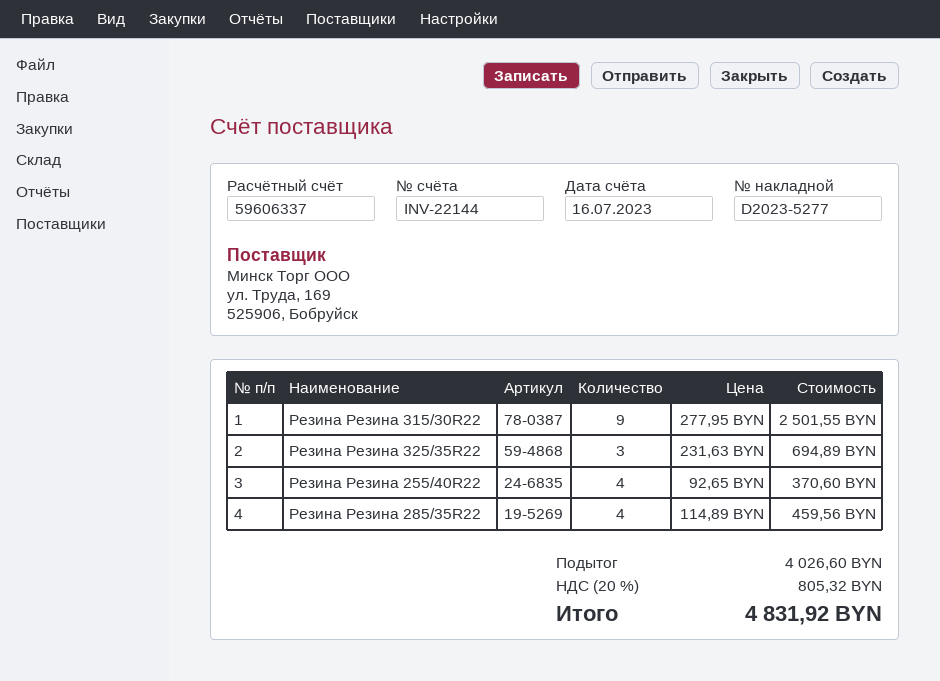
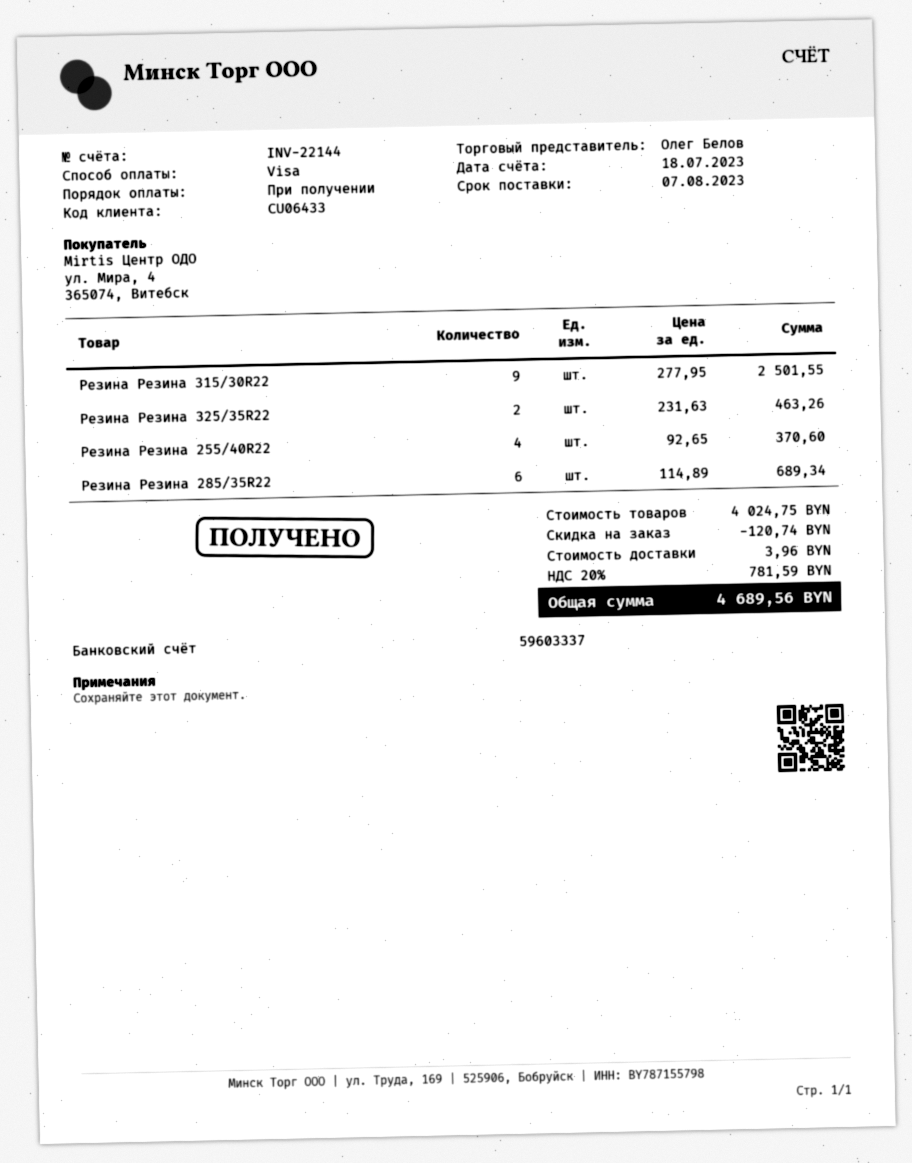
invoice date: 2023-07-16 -> 2023-07-18
bank account: 59606337 -> 59603337
Резина Резина 325/35R22: 3 x 231.63 = 694.89 -> 2 x 231.63 = 463.26
Резина Резина 285/35R22: 4 x 114.89 = 459.56 -> 6 x 114.89 = 689.34
subtotal: 4026.60 -> 4024.75
discount: none -> 120.74
shipping: none -> 3.96
tax: 20% = 805.32 -> 20% = 781.59
total: 4831.92 -> 4689.56

